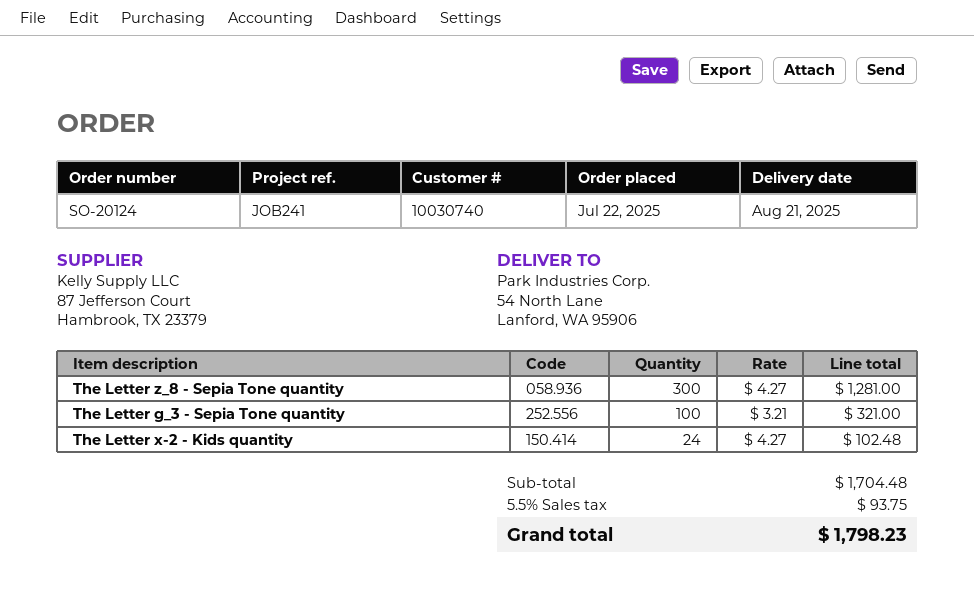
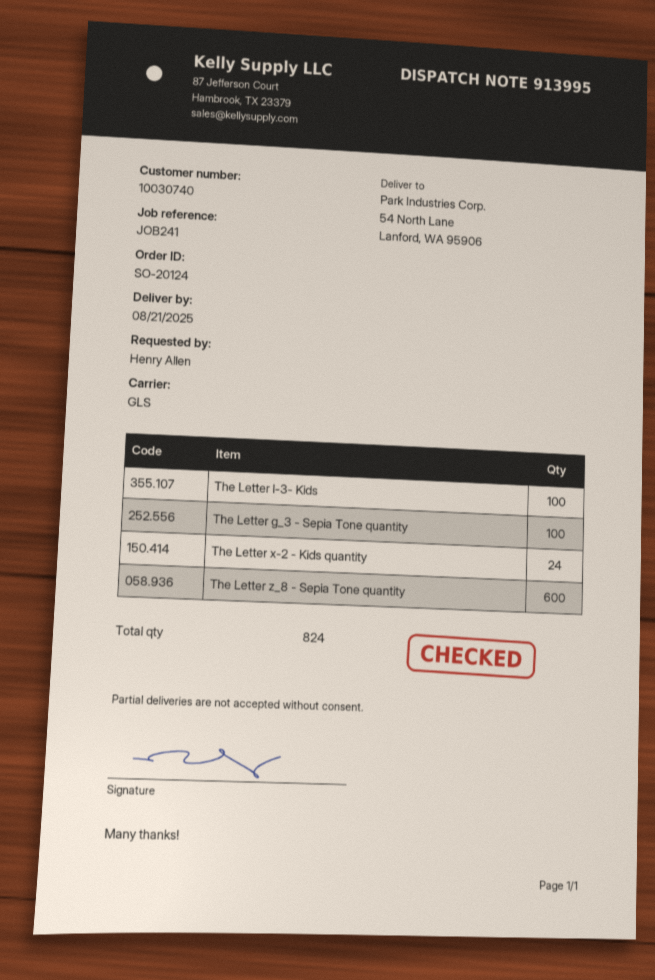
The Letter z_8 - Sepia Tone quantity: 300 -> 600
The Letter l-3- Kids: none -> 100

